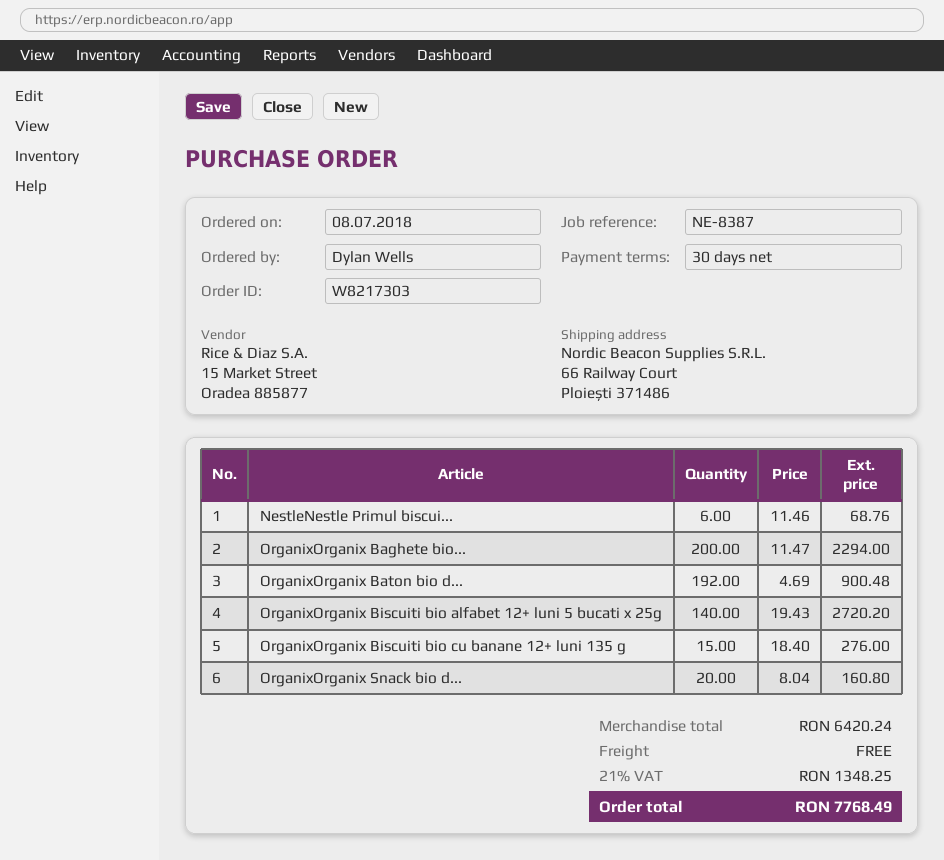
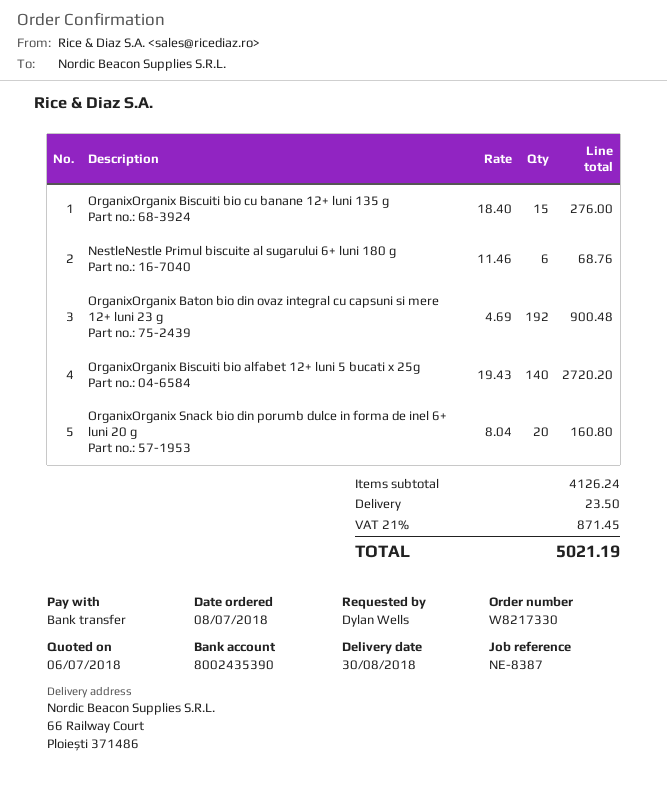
order number: W8217303 -> W8217330
OrganixOrganix Baghete bio...: 200 x 11.47 = 2294.00 -> none
subtotal: 6420.24 -> 4126.24
shipping: 0.00 -> 23.50
tax: 21% = 1348.25 -> 21% = 871.45
total: 7768.49 -> 5021.19

